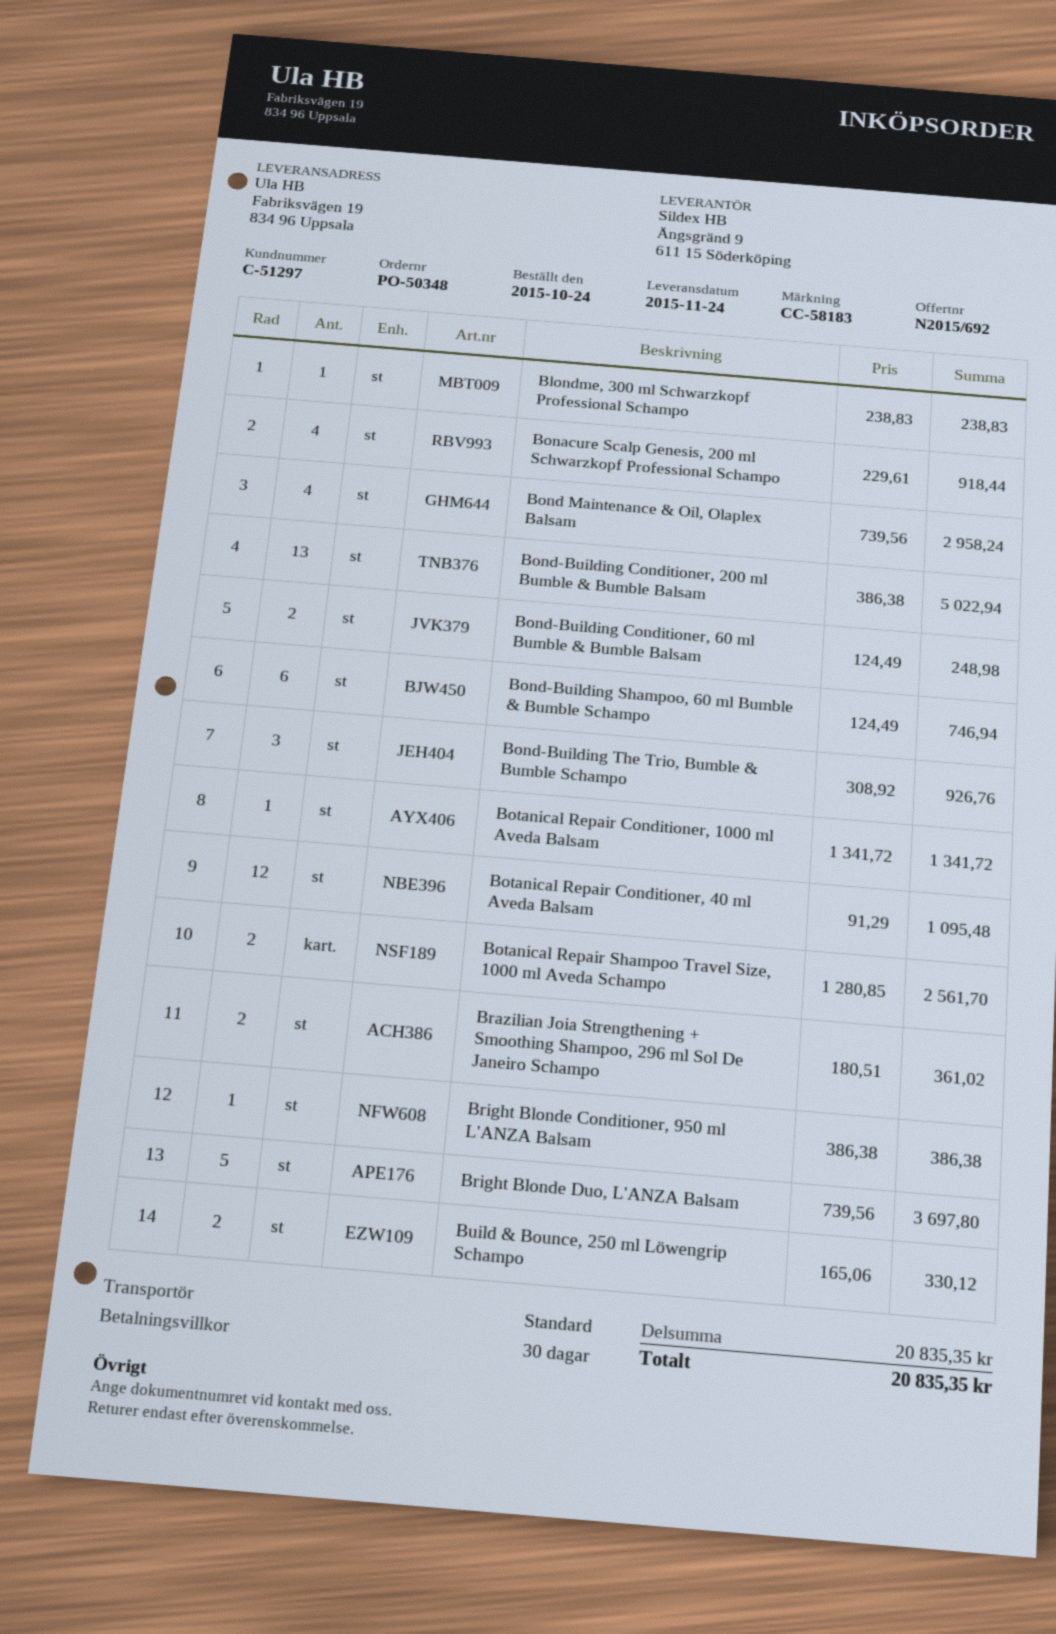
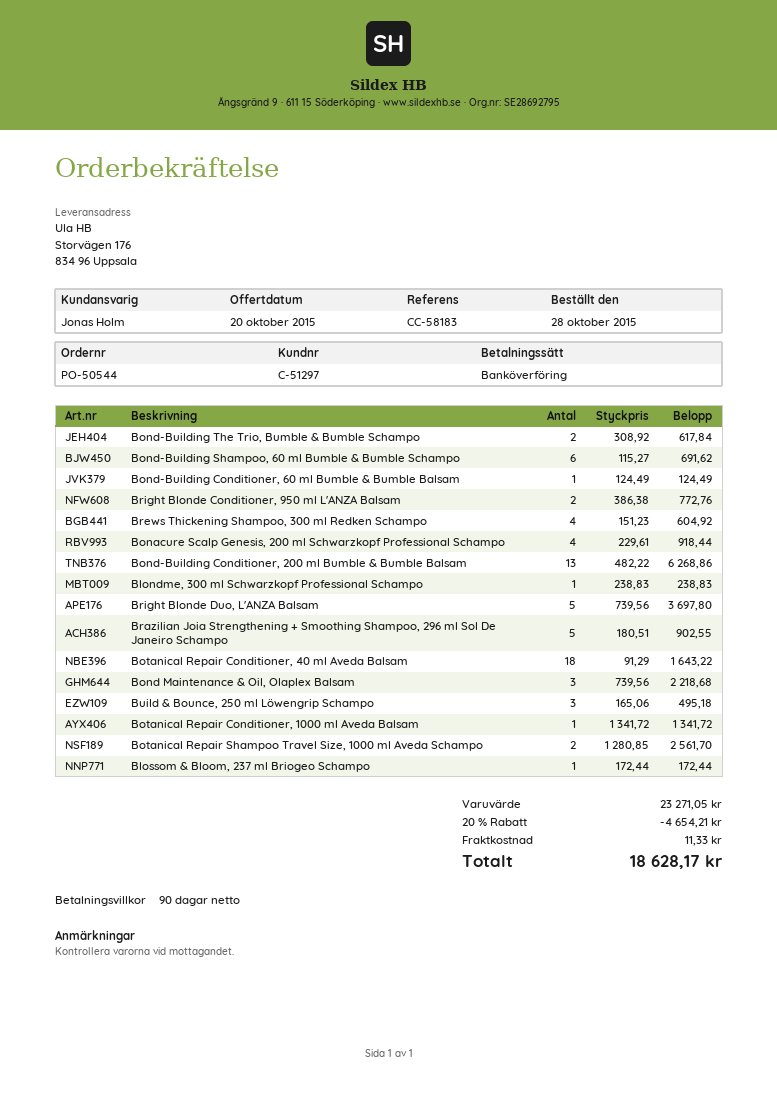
order number: PO-50348 -> PO-50544
order date: 2015-10-24 -> 2015-10-28
payment terms: 30 days -> 90 days
ship to: Fabriksvägen 19, 834 96 Uppsala -> Storvägen 176, 834 96 Uppsala
Bond Maintenance & Oil, Olaplex Balsam: 4 x 739.56 = 2958.24 -> 3 x 739.56 = 2218.68
Bond-Building Conditioner, 200 ml Bumble & Bumble Balsam: 13 x 386.38 = 5022.94 -> 13 x 482.22 = 6268.86
Bond-Building Conditioner, 60 ml Bumble & Bumble Balsam: 2 x 124.49 = 248.98 -> 1 x 124.49 = 124.49
Bond-Building Shampoo, 60 ml Bumble & Bumble Schampo: 6 x 124.49 = 746.94 -> 6 x 115.27 = 691.62
Bond-Building The Trio, Bumble & Bumble Schampo: 3 x 308.92 = 926.76 -> 2 x 308.92 = 617.84
Botanical Repair Conditioner, 40 ml Aveda Balsam: 12 x 91.29 = 1095.48 -> 18 x 91.29 = 1643.22
Brazilian Joia Strengthening + Smoothing Shampoo, 296 ml Sol De Janeiro Schampo: 2 x 180.51 = 361.02 -> 5 x 180.51 = 902.55
Bright Blonde Conditioner, 950 ml L'ANZA Balsam: 1 x 386.38 = 386.38 -> 2 x 386.38 = 772.76
Build & Bounce, 250 ml Löwengrip Schampo: 2 x 165.06 = 330.12 -> 3 x 165.06 = 495.18
Brews Thickening Shampoo, 300 ml Redken Schampo: none -> 4 x 151.23 = 604.92
Blossom & Bloom, 237 ml Briogeo Schampo: none -> 1 x 172.44 = 172.44
subtotal: 20835.35 -> 23271.05
discount: none -> 20% = 4654.21
shipping: none -> 11.33
total: 20835.35 -> 18628.17

